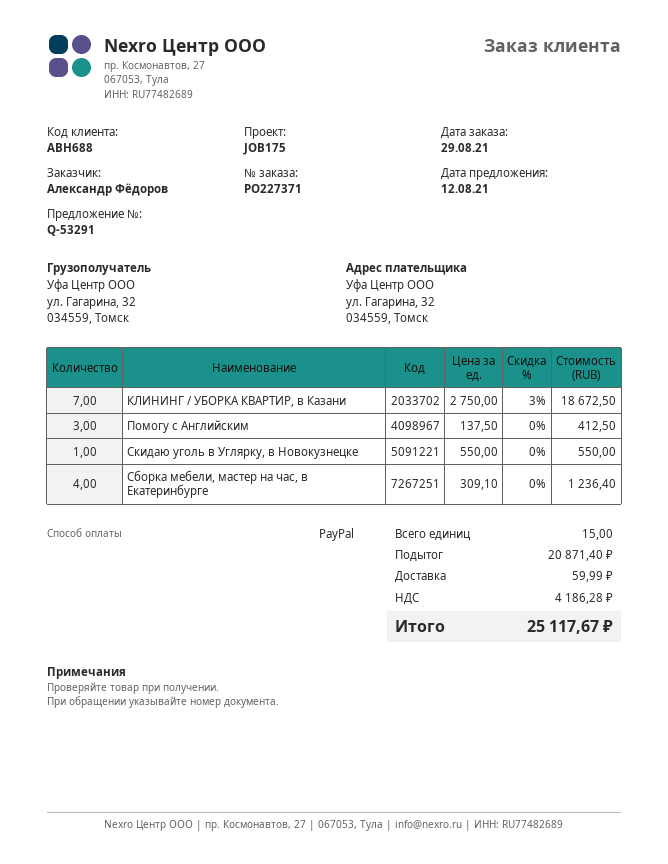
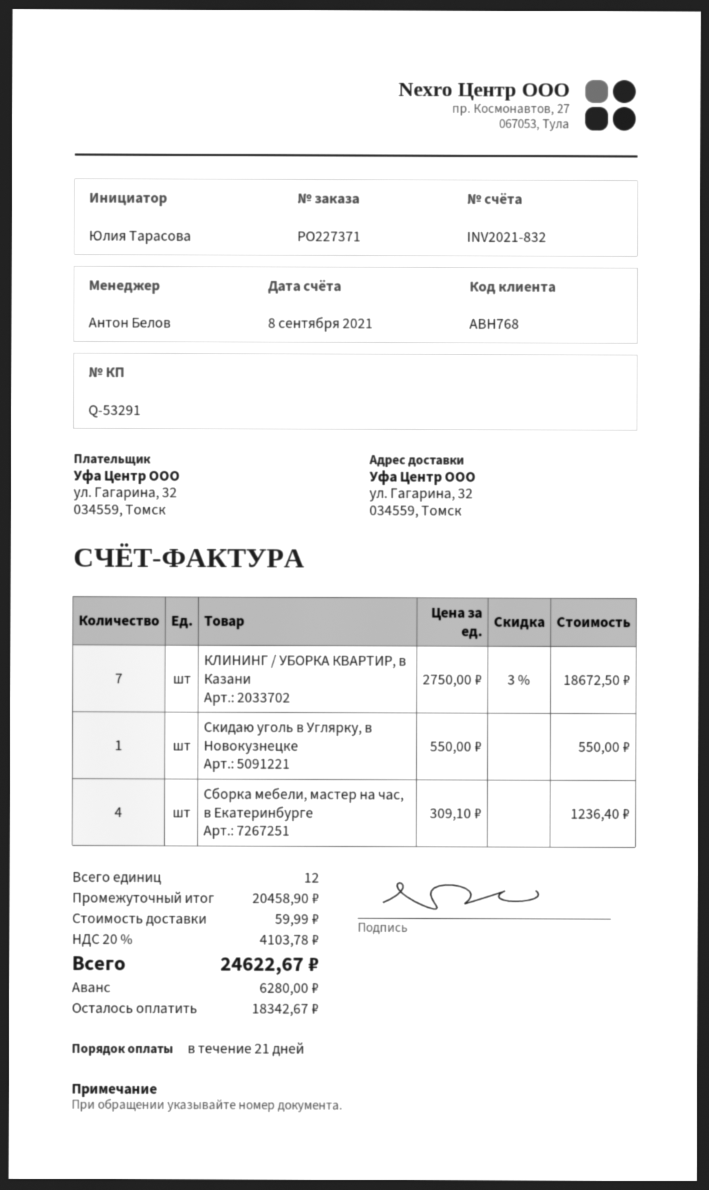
customer number: ABH688 -> ABH768
ordered by: Александр Фёдоров -> Юлия Тарасова
Помогу с Английским: 3 x 137.50 = 412.50 -> none
total quantity: 15 -> 12
subtotal: 20871.40 -> 20458.90
tax: 4186.28 -> 4103.78
total: 25117.67 -> 24622.67

